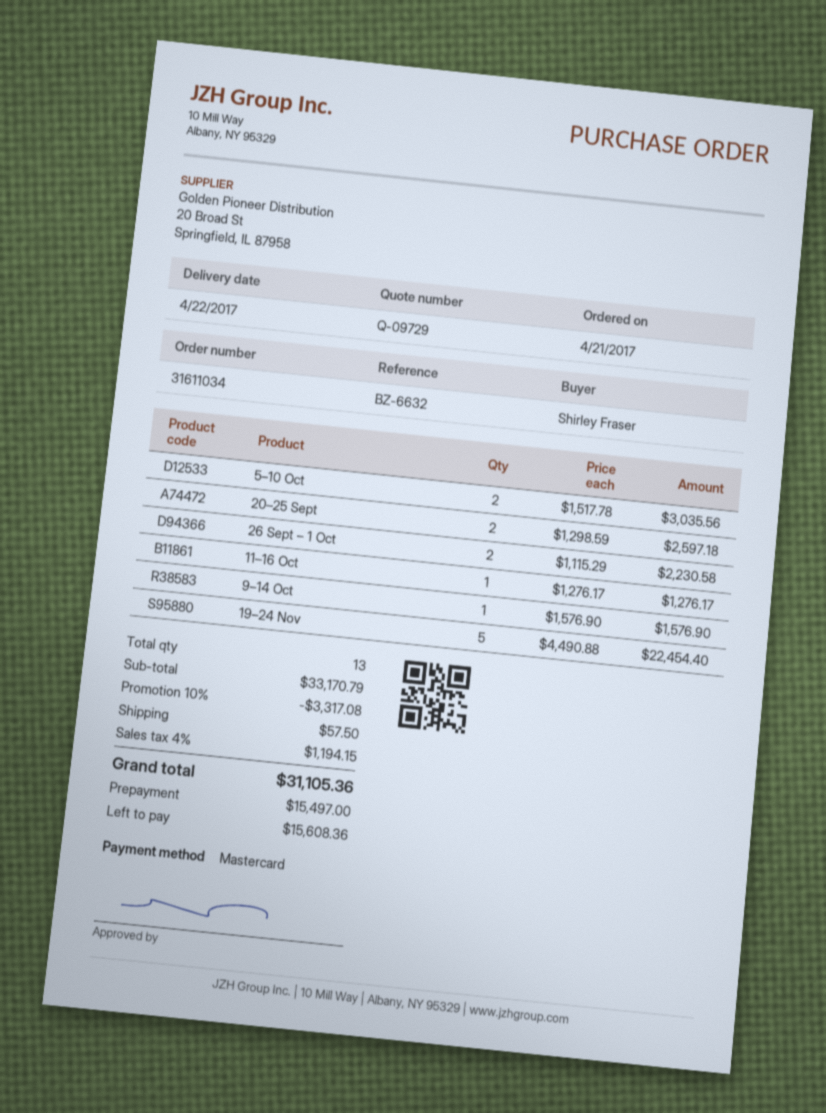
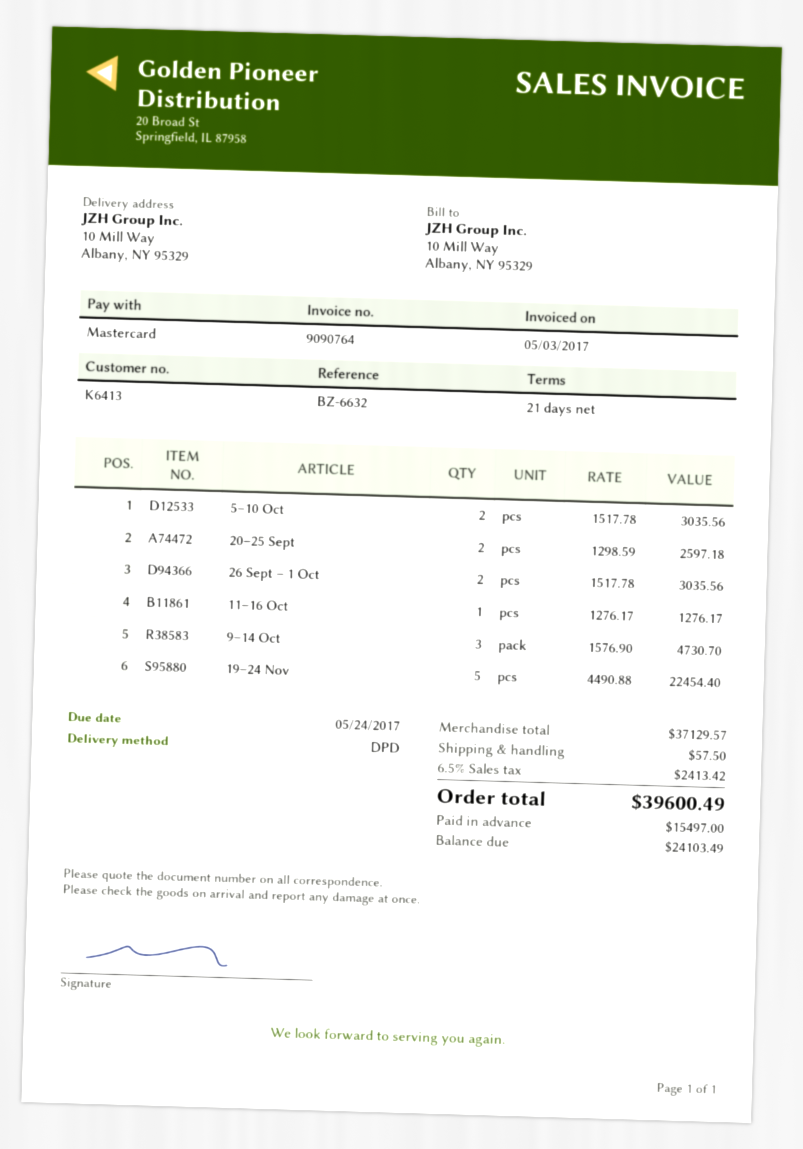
26 Sept – 1 Oct: 2 x 1115.29 = 2230.58 -> 2 x 1517.78 = 3035.56
9–14 Oct: 1 x 1576.90 = 1576.90 -> 3 x 1576.90 = 4730.70
subtotal: 33170.79 -> 37129.57
discount: 10% = 3317.08 -> none
tax: 4% = 1194.15 -> 6.5% = 2413.42
total: 31105.36 -> 39600.49
balance: 15608.36 -> 24103.49

